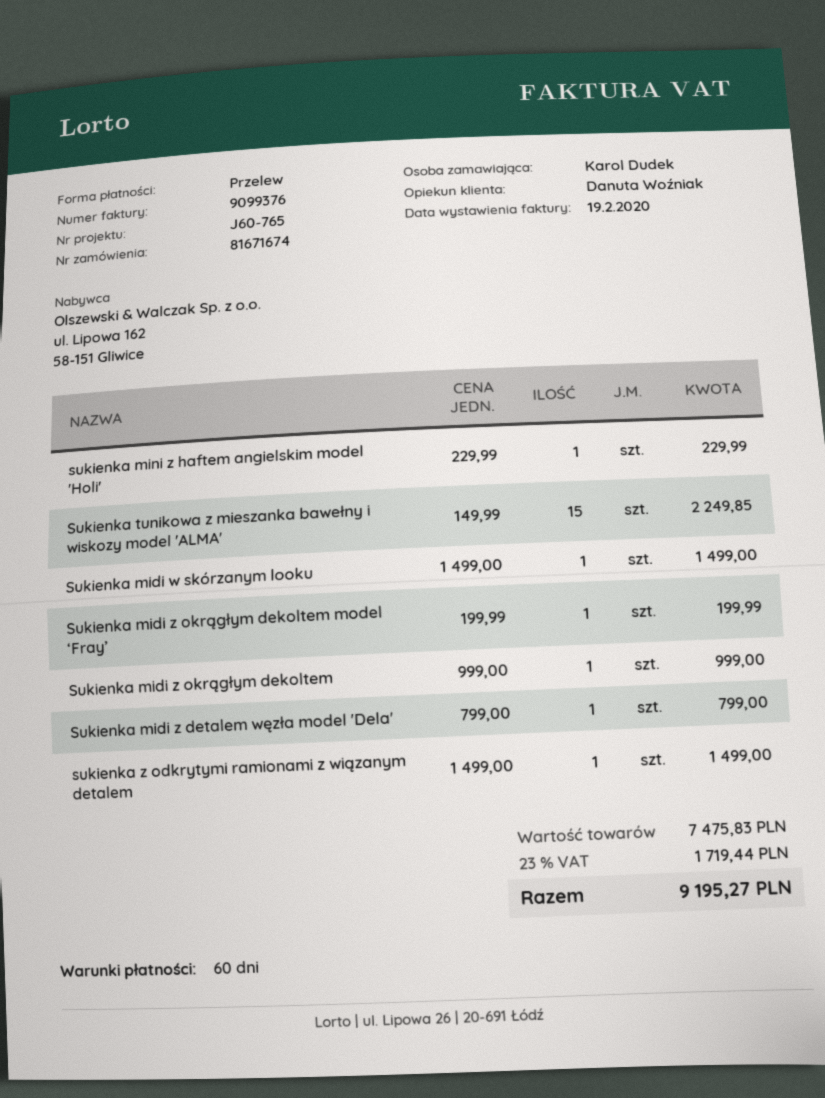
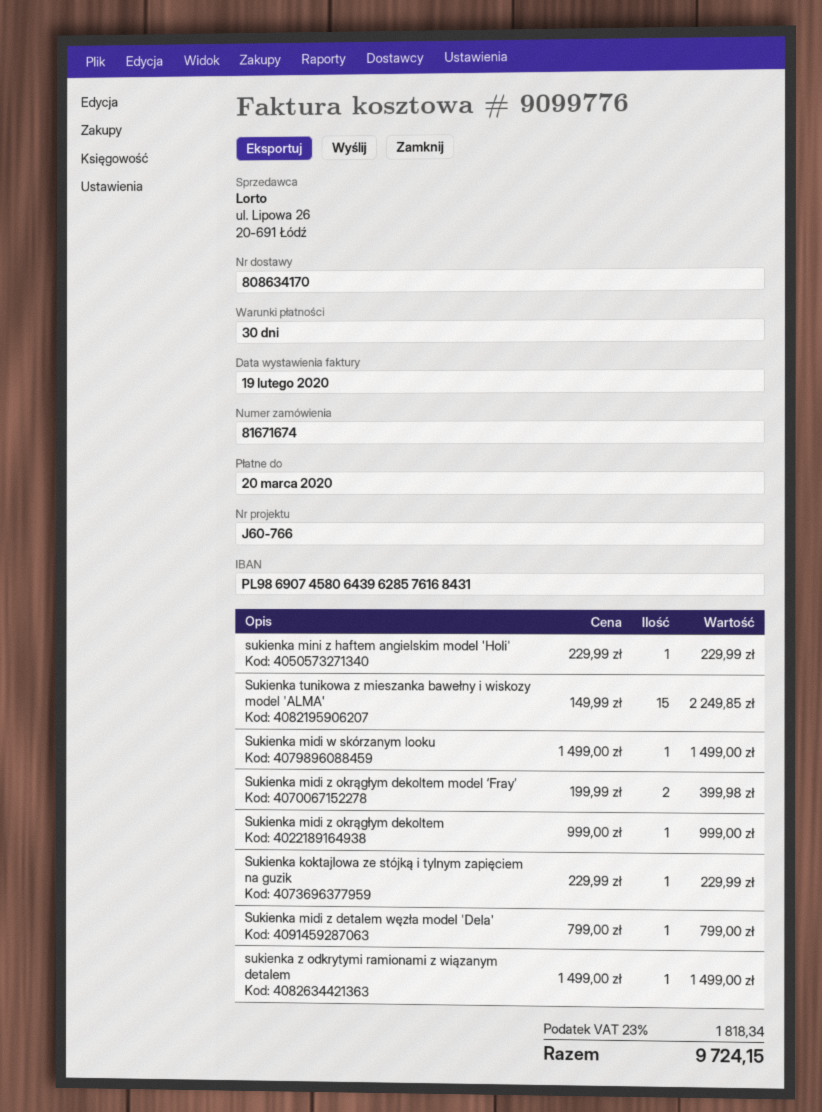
invoice number: 9099376 -> 9099776
payment terms: 60 days -> 30 days
reference: J60-765 -> J60-766
Sukienka midi z okrągłym dekoltem model ‘Fray’: 1 x 199.99 = 199.99 -> 2 x 199.99 = 399.98
Sukienka koktajlowa ze stójką i tylnym zapięciem na guzik: none -> 1 x 229.99 = 229.99
tax: 23% = 1719.44 -> 23% = 1818.34
total: 9195.27 -> 9724.15

